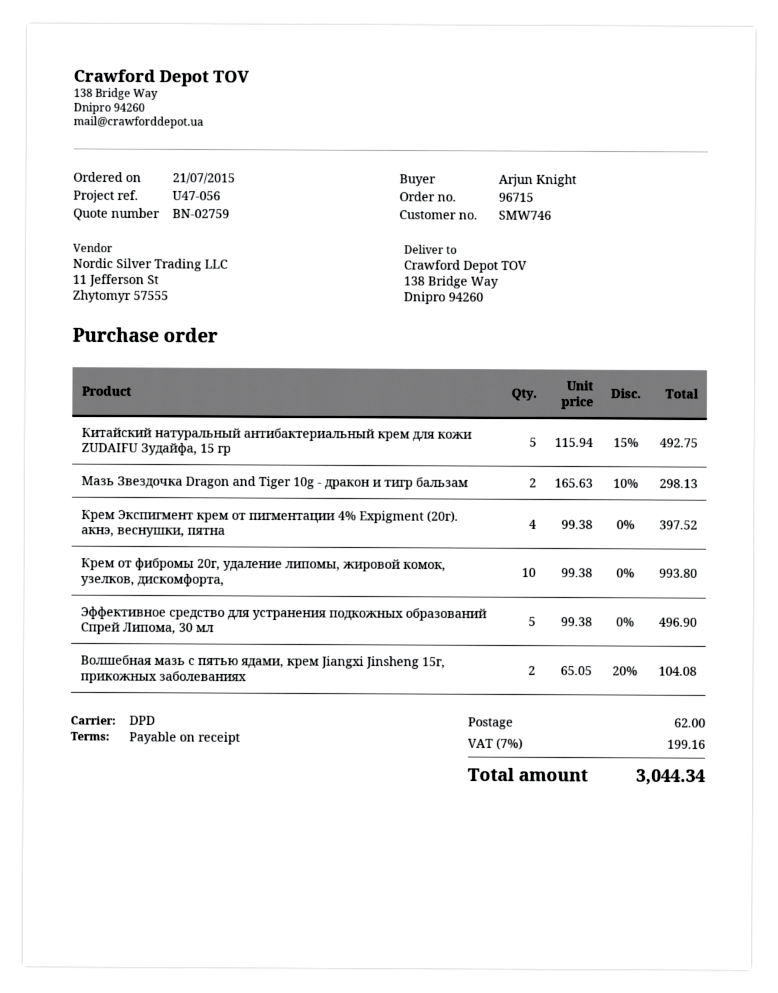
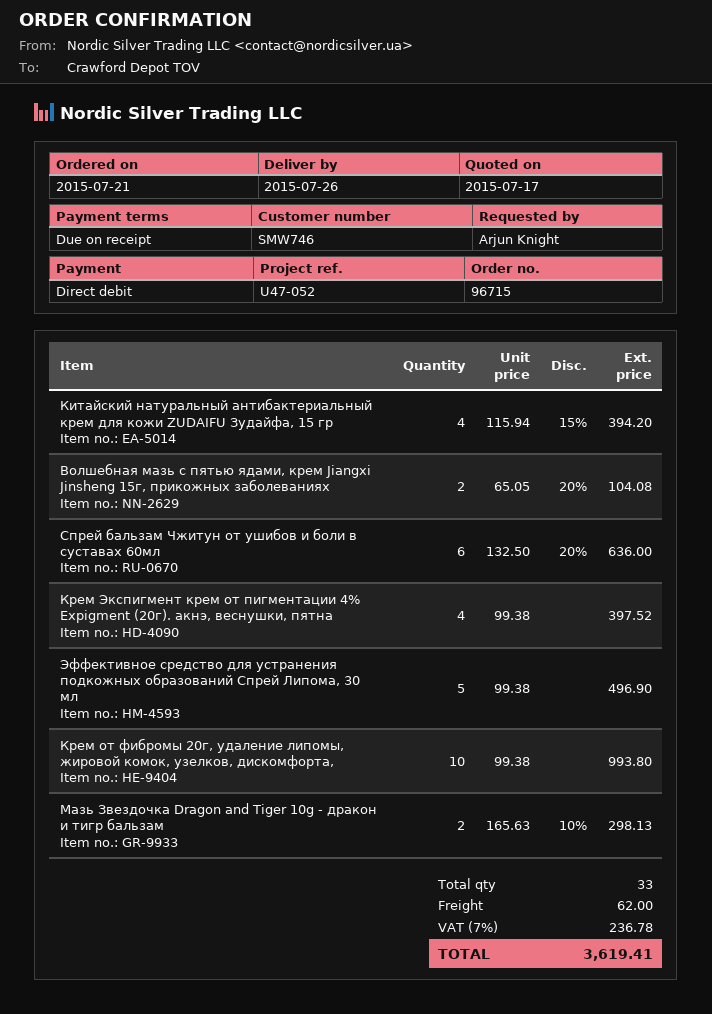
reference: U47-056 -> U47-052
Китайский натуральный антибактериальный крем для кожи ZUDAIFU Зудайфа, 15 гр: 5 x 115.94 - 15% = 492.75 -> 4 x 115.94 - 15% = 394.20
Спрей бальзам Чжитун от ушибов и боли в суставах 60мл: none -> 6 x 132.50 - 20% = 636.00
tax: 7% = 199.16 -> 7% = 236.78
total: 3044.34 -> 3619.41

